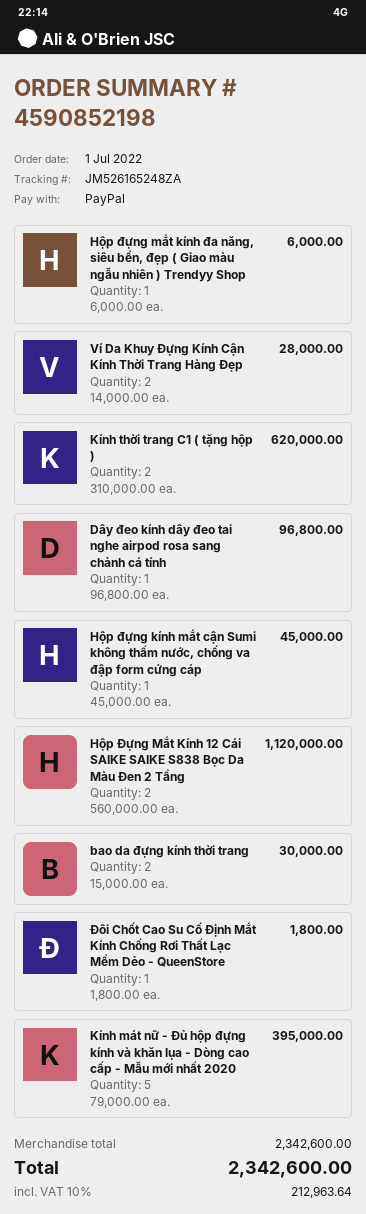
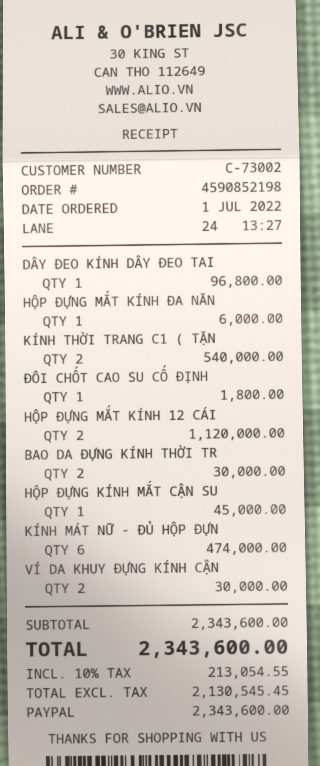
Ví Da Khuy Đựng Kính Cận Kính Thời Trang Hàng Đẹp: 2 for 28000.00 -> 2 for 30000.00
Kính thời trang C1 ( tặng hộp ): 2 for 620000.00 -> 2 for 540000.00
Kính mát nữ - Đủ hộp đựng kính và khăn lụa - Dòng cao cấp - Mẫu mới nhất 2020: 5 for 395000.00 -> 6 for 474000.00
subtotal: 2342600.00 -> 2343600.00
tax: 10% = 212963.64 -> 10% = 213054.55
total: 2342600.00 -> 2343600.00

